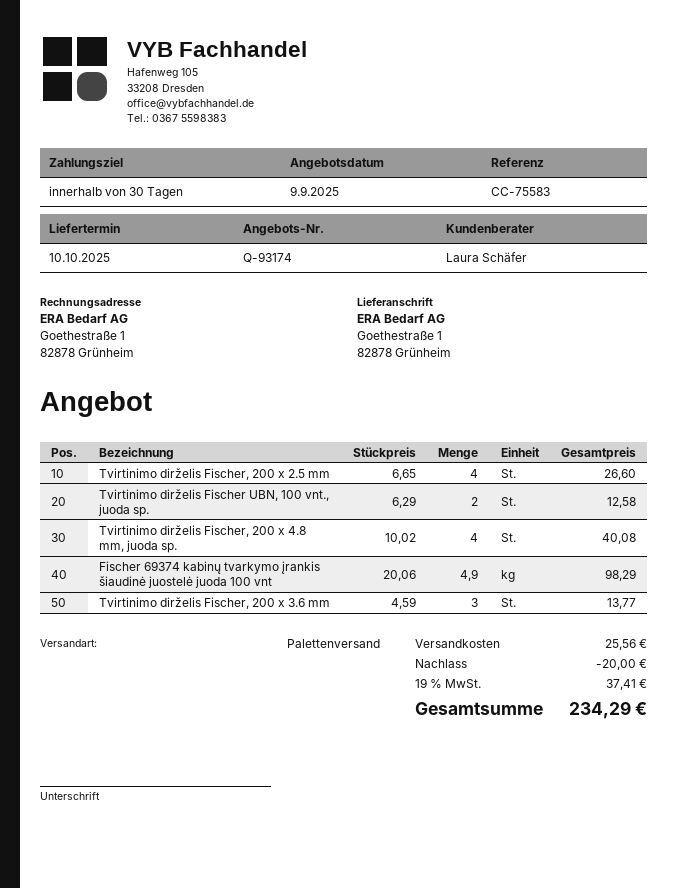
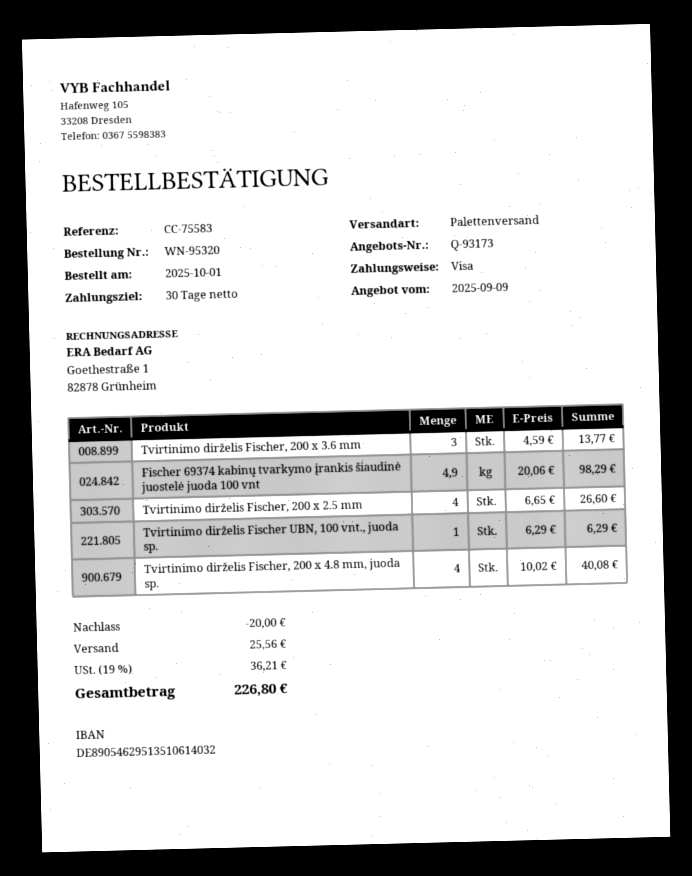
quote number: Q-93174 -> Q-93173
Tvirtinimo dirželis Fischer UBN, 100 vnt., juoda sp.: 2 x 6.29 = 12.58 -> 1 x 6.29 = 6.29
tax: 19% = 37.41 -> 19% = 36.21
total: 234.29 -> 226.80

